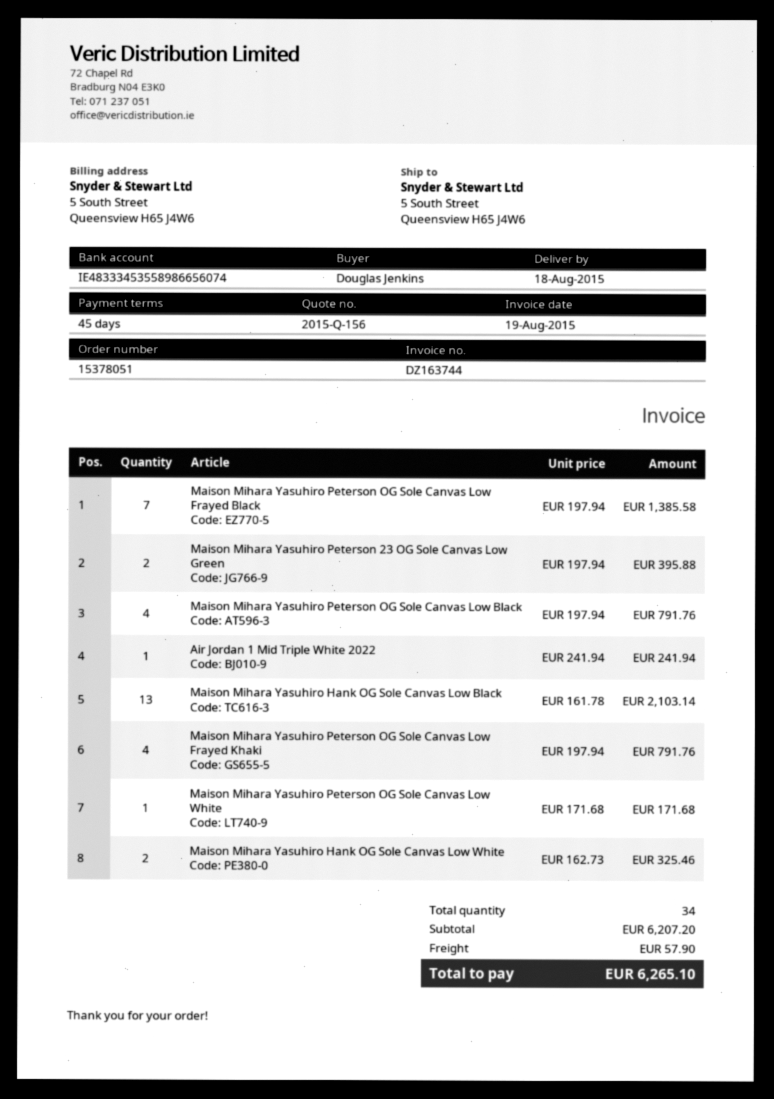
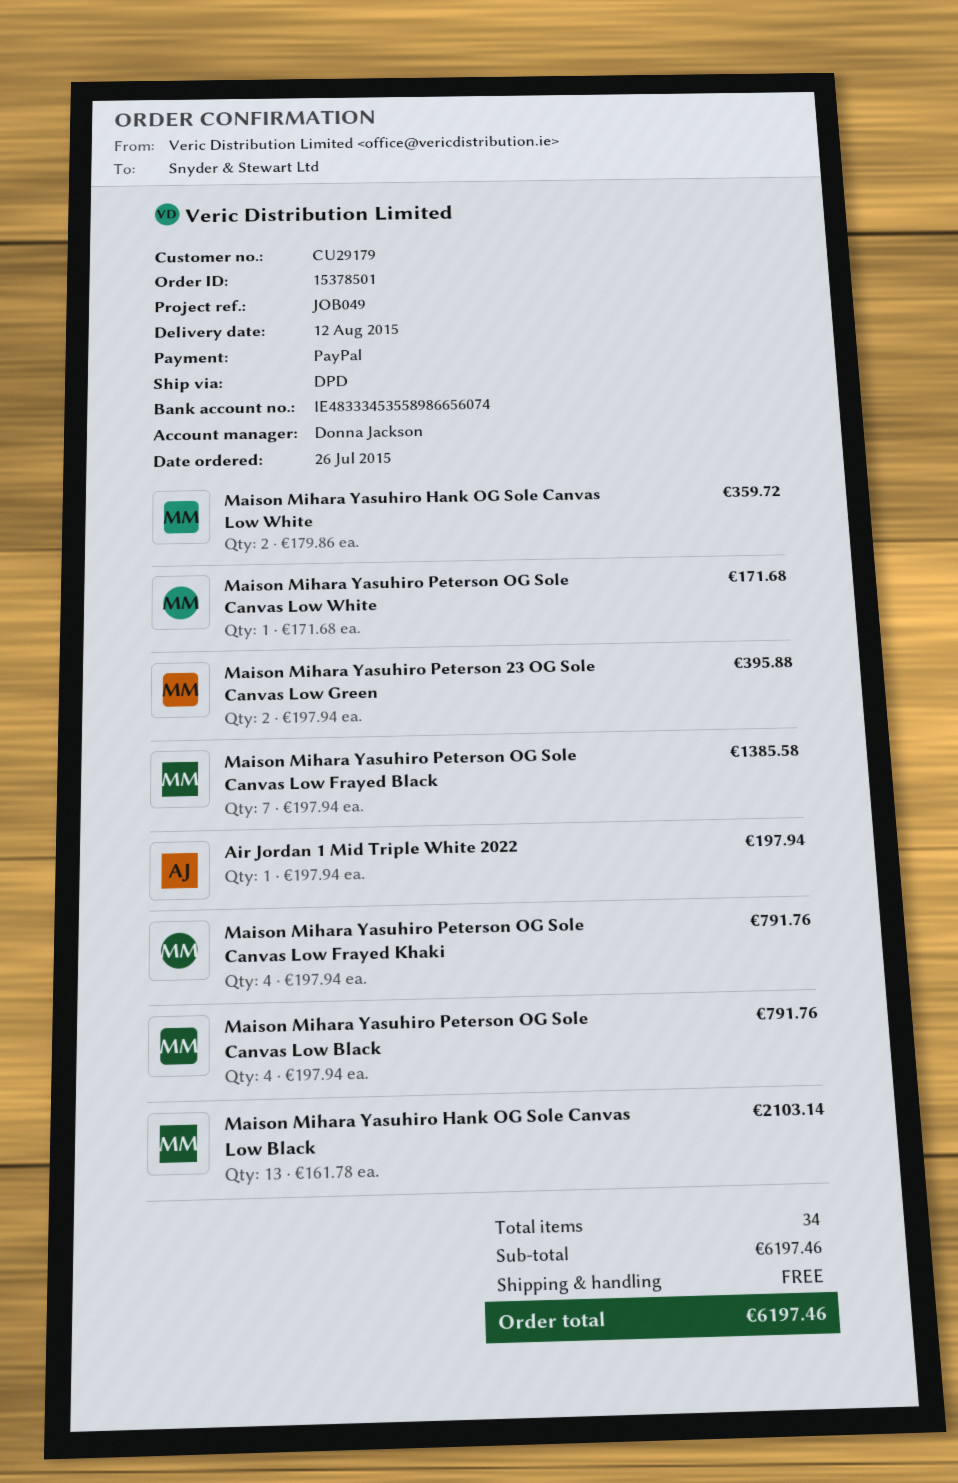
order number: 15378051 -> 15378501
delivery date: 2015-08-18 -> 2015-08-12
Air Jordan 1 Mid Triple White 2022: 1 x 241.94 = 241.94 -> 1 x 197.94 = 197.94
Maison Mihara Yasuhiro Hank OG Sole Canvas Low White: 2 x 162.73 = 325.46 -> 2 x 179.86 = 359.72
subtotal: 6207.20 -> 6197.46
shipping: 57.90 -> 0.00
total: 6265.10 -> 6197.46

